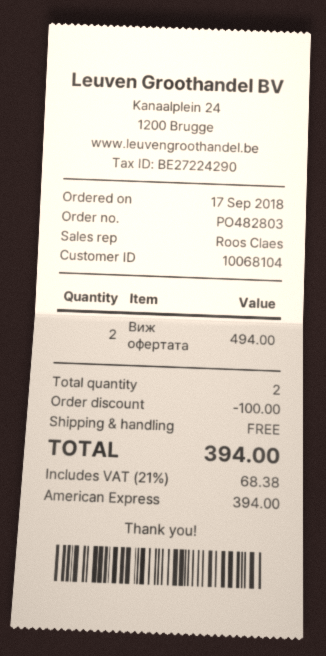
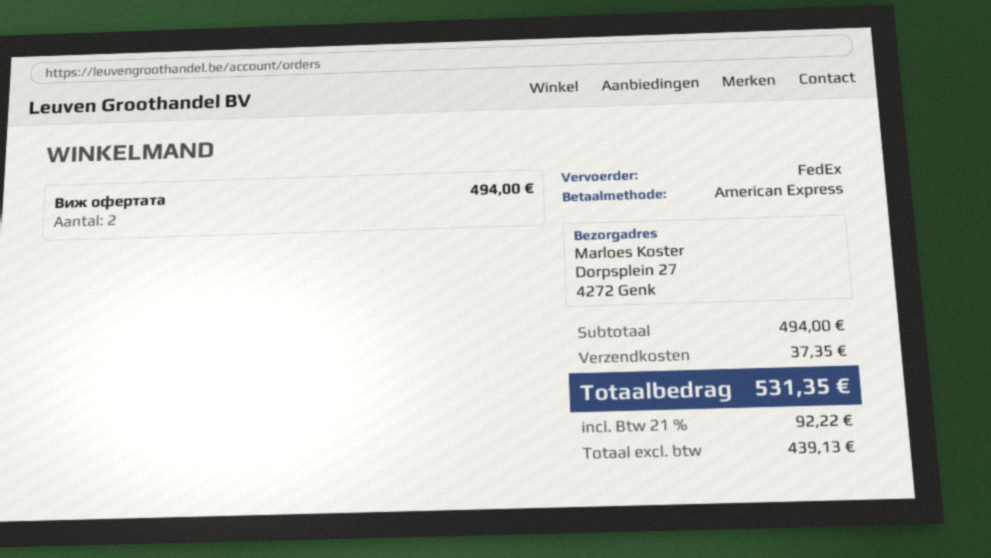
discount: 100.00 -> none
shipping: 0.00 -> 37.35
tax: 21% = 68.38 -> 21% = 92.22
total: 394.00 -> 531.35

